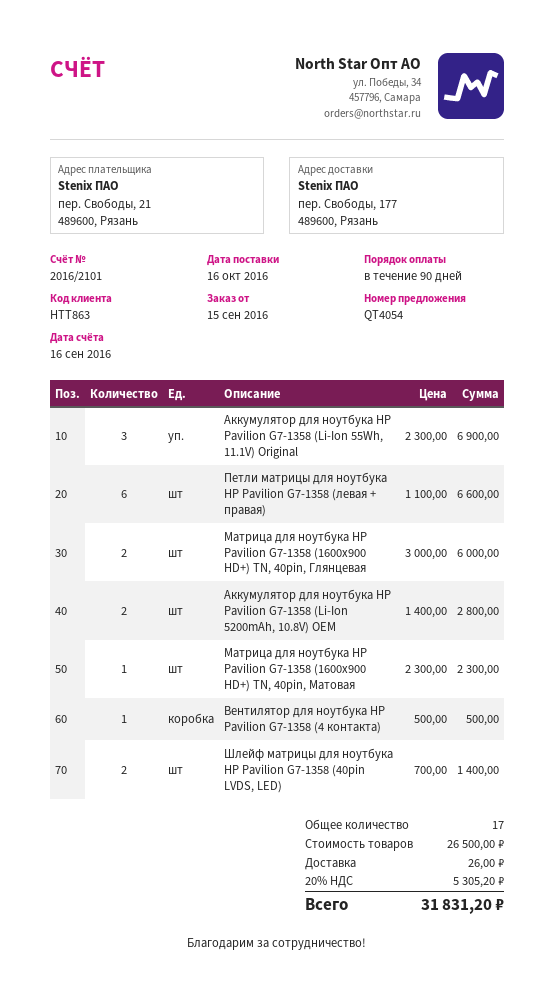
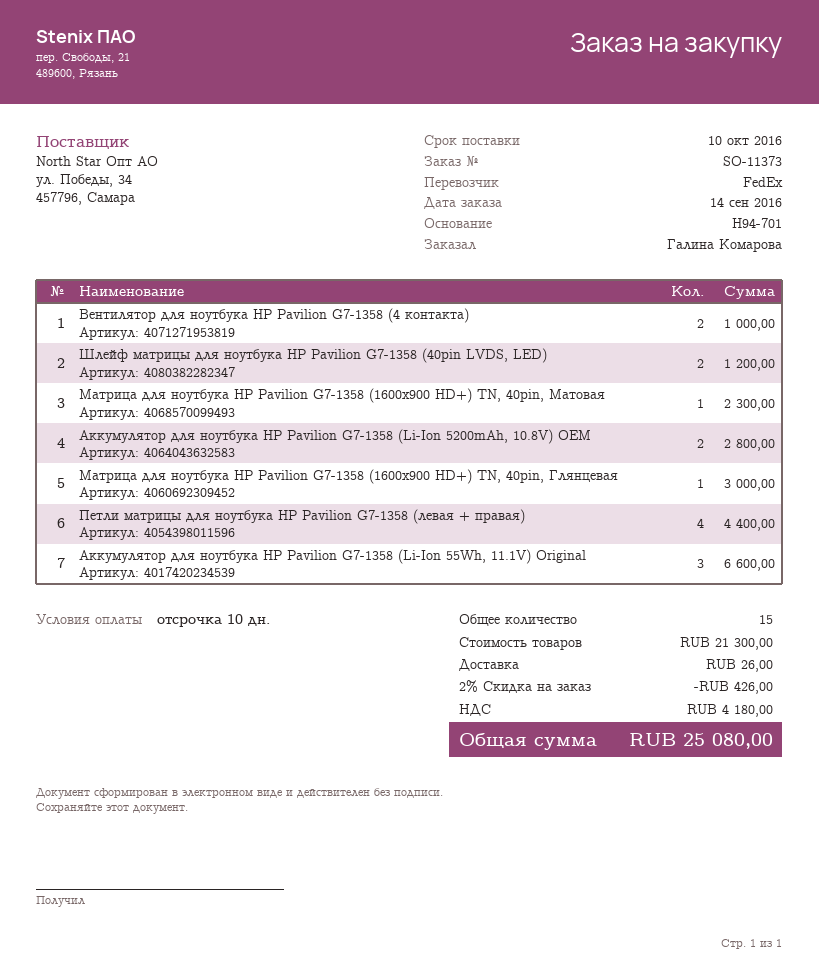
order date: 2016-09-15 -> 2016-09-14
delivery date: 2016-10-16 -> 2016-10-10
payment terms: 90 days -> 10 days
Аккумулятор для ноутбука HP Pavilion G7-1358 (Li-Ion 55Wh, 11.1V) Original: 3 for 6900.00 -> 3 for 6600.00
Петли матрицы для ноутбука HP Pavilion G7-1358 (левая + правая): 6 for 6600.00 -> 4 for 4400.00
Матрица для ноутбука HP Pavilion G7-1358 (1600x900 HD+) TN, 40pin, Глянцевая: 2 for 6000.00 -> 1 for 3000.00
Вентилятор для ноутбука HP Pavilion G7-1358 (4 контакта): 1 for 500.00 -> 2 for 1000.00
Шлейф матрицы для ноутбука HP Pavilion G7-1358 (40pin LVDS, LED): 2 for 1400.00 -> 2 for 1200.00
total quantity: 17 -> 15
subtotal: 26500.00 -> 21300.00
discount: none -> 2% = 426.00
tax: 5305.20 -> 4180.00
total: 31831.20 -> 25080.00

